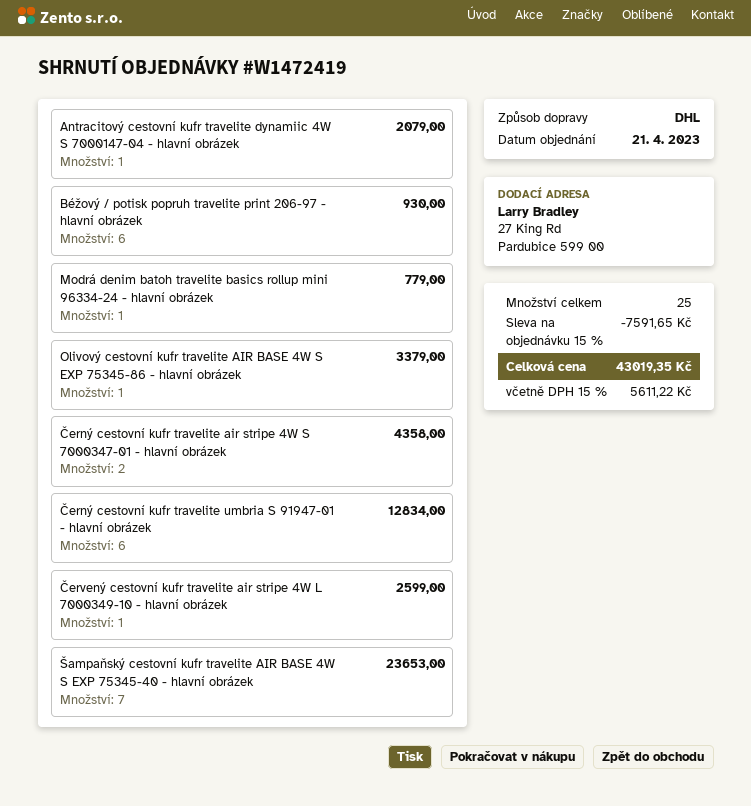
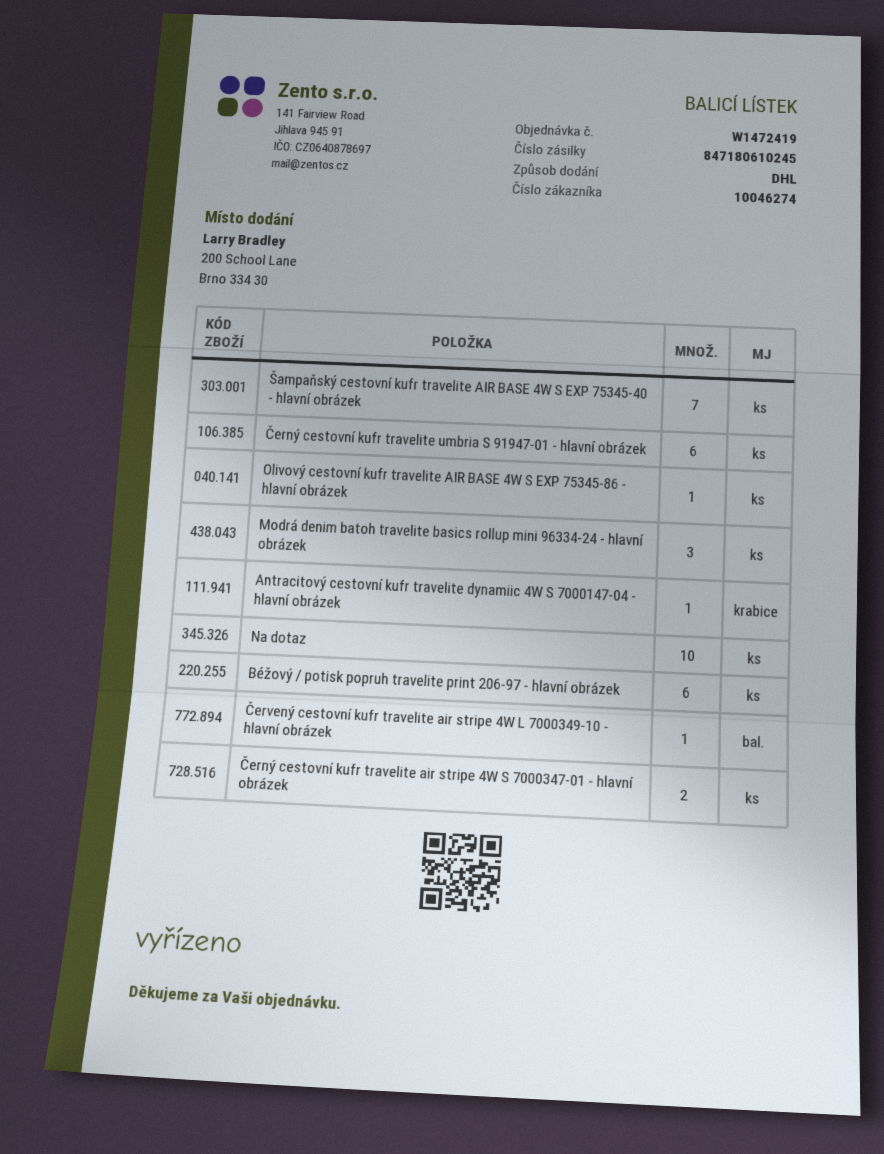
ship to: 27 King Rd, Pardubice 599 00 -> 200 School Lane, Brno 334 30
Modrá denim batoh travelite basics rollup mini 96334-24 - hlavní obrázek: 1 -> 3
Na dotaz: none -> 10

